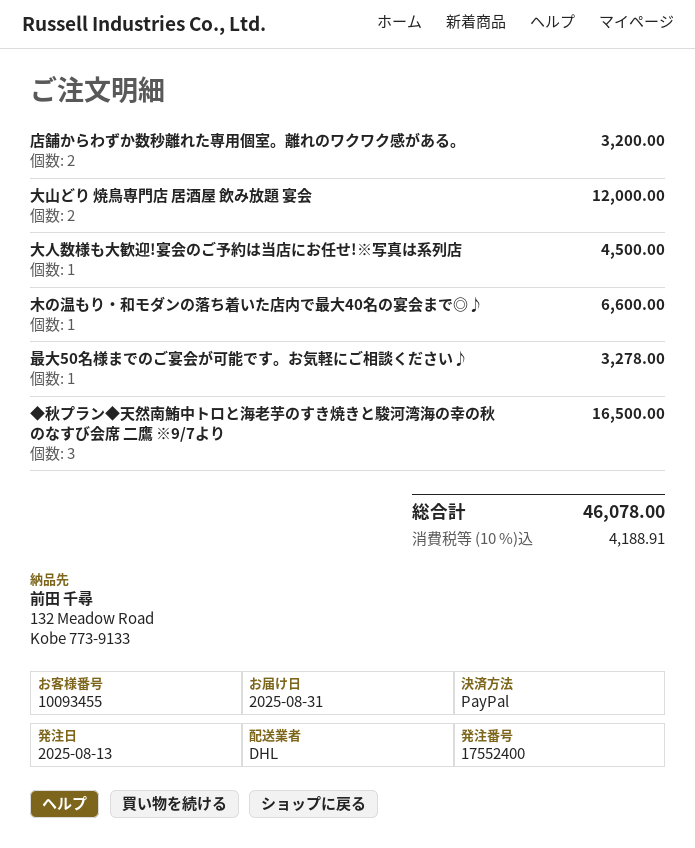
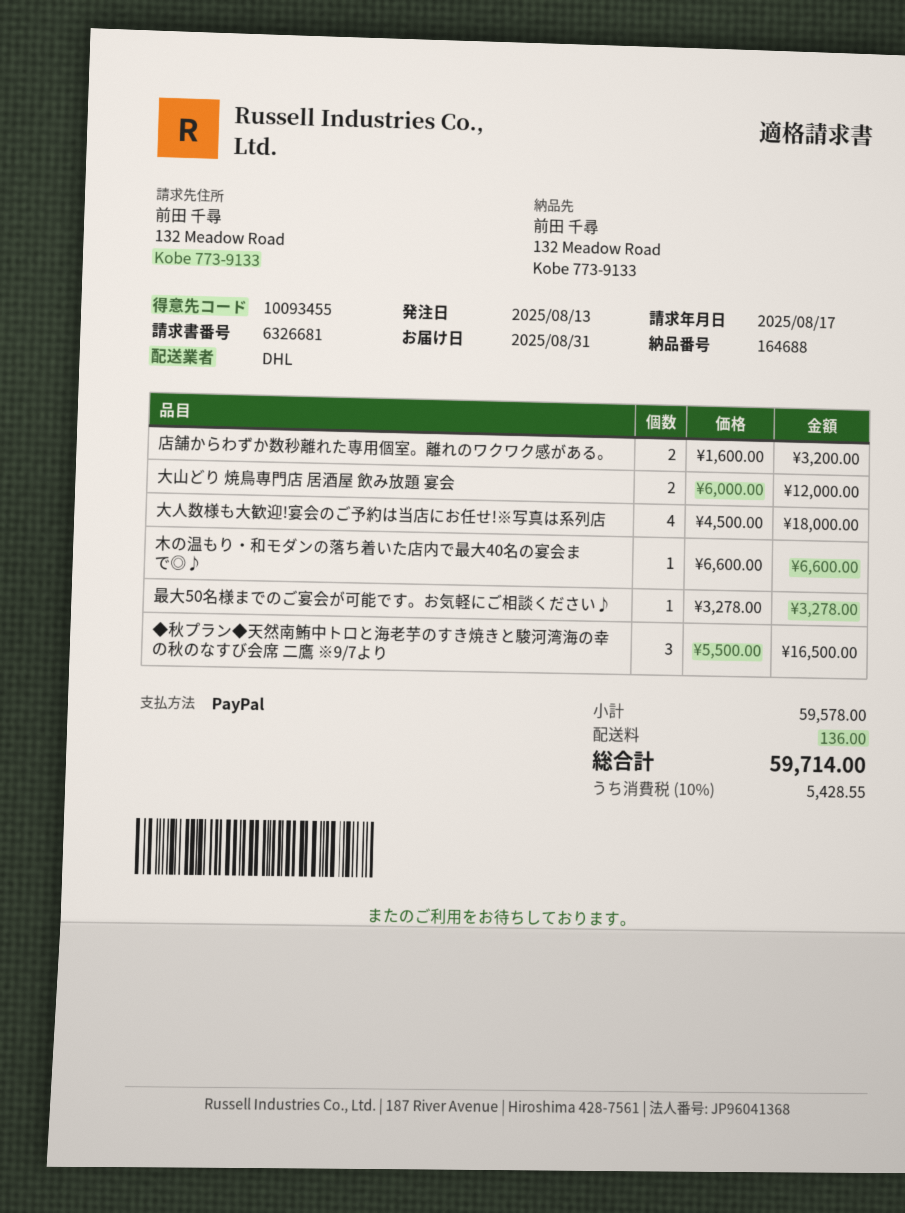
大人数様も大歓迎!宴会のご予約は当店にお任せ!※写真は系列店: 1 for 4500.00 -> 4 for 18000.00
shipping: none -> 136.00
tax: 10% = 4188.91 -> 10% = 5428.55
total: 46078.00 -> 59714.00

